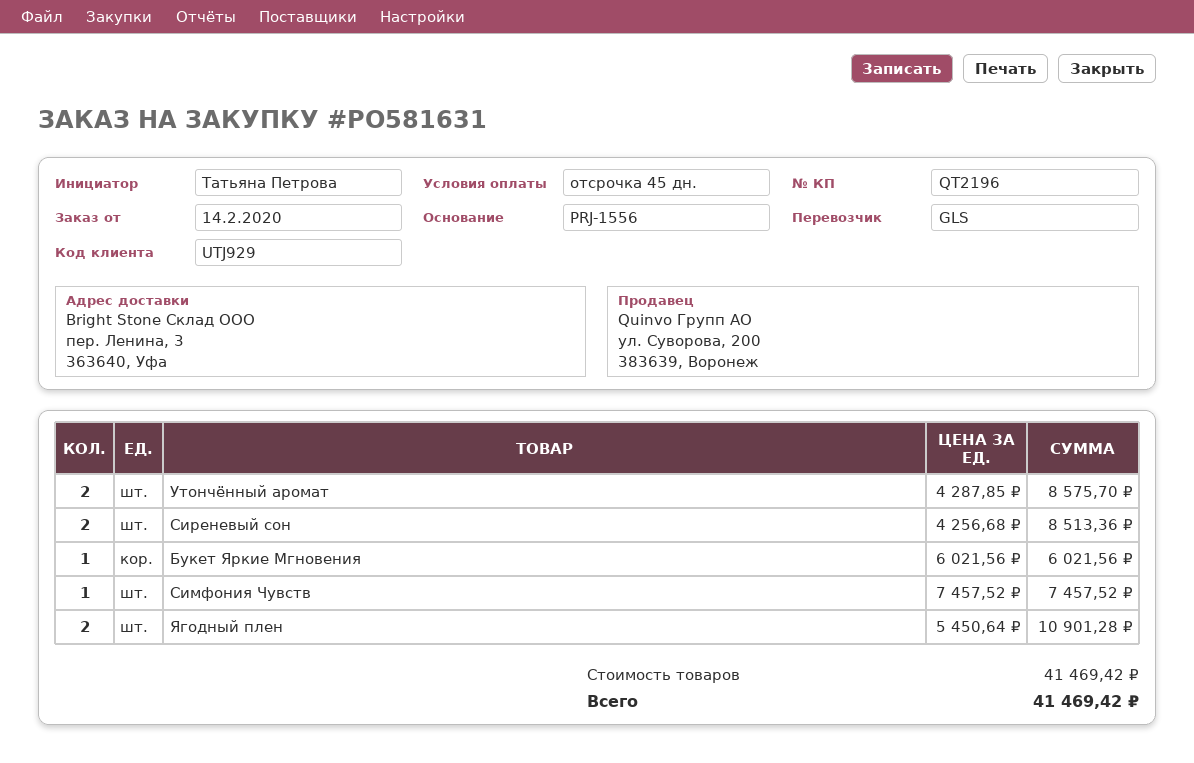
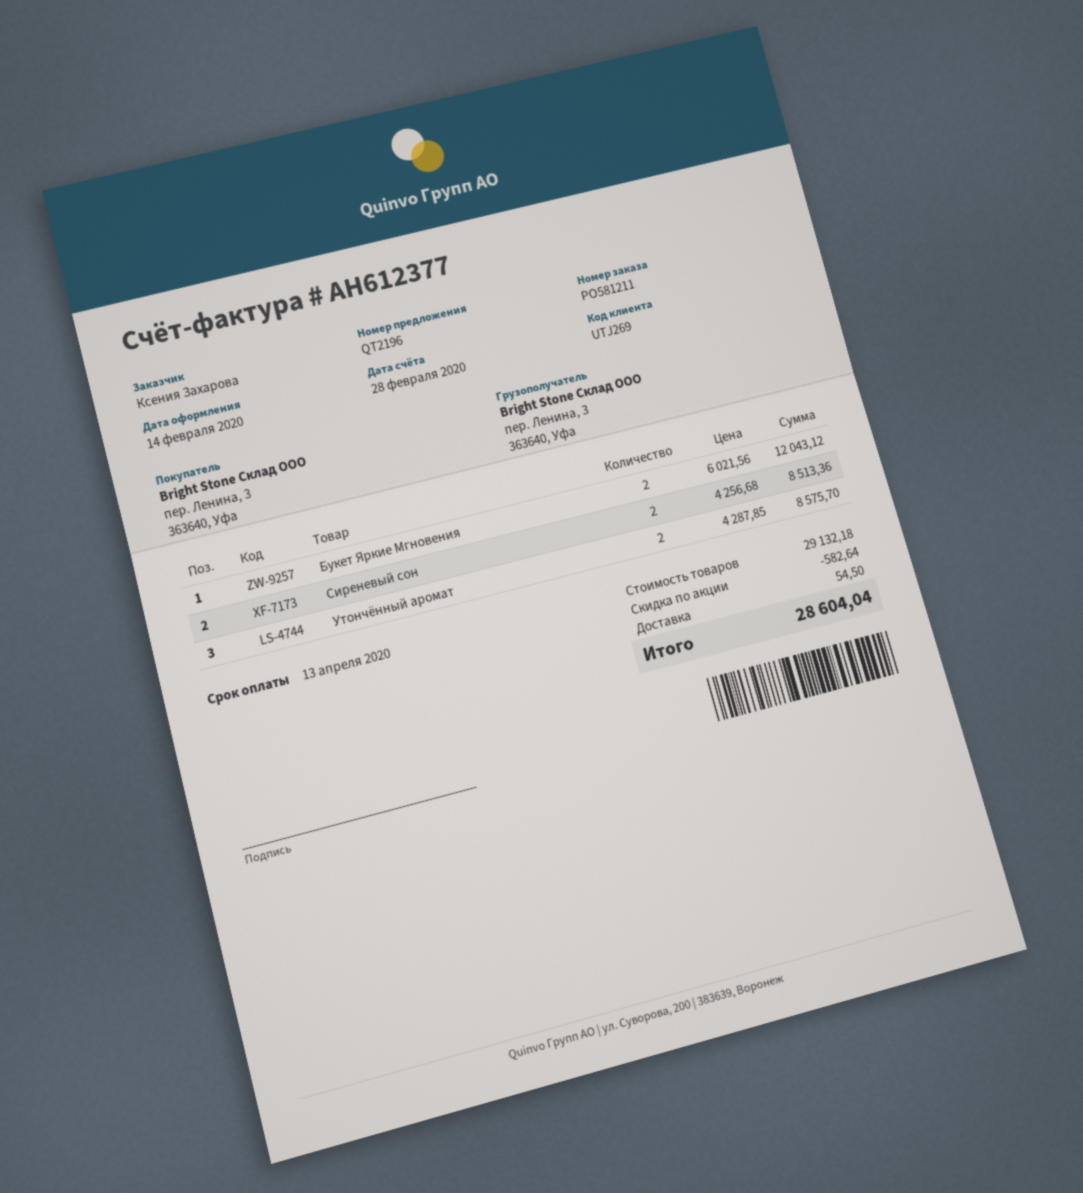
order number: PO581631 -> PO581211
customer number: UTJ929 -> UTJ269
ordered by: Татьяна Петрова -> Ксения Захарова
Букет Яркие Мгновения: 1 x 6021.56 = 6021.56 -> 2 x 6021.56 = 12043.12
Симфония Чувств: 1 x 7457.52 = 7457.52 -> none
Ягодный плен: 2 x 5450.64 = 10901.28 -> none
subtotal: 41469.42 -> 29132.18
discount: none -> 582.64
shipping: none -> 54.50
total: 41469.42 -> 28604.04

